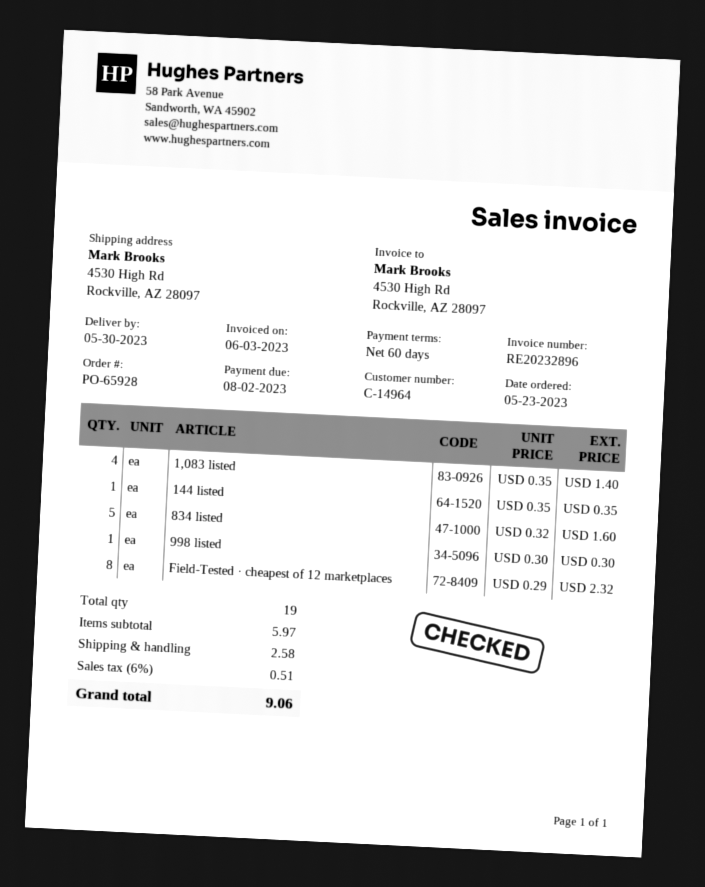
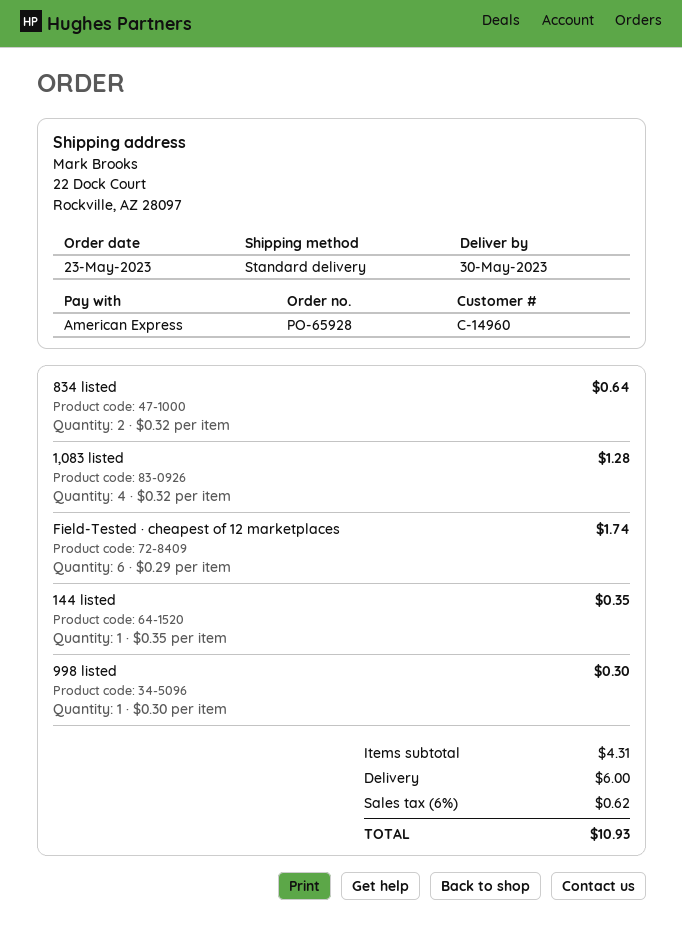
customer number: C-14964 -> C-14960
ship to: 4530 High Rd, Rockville, AZ 28097 -> 22 Dock Court, Rockville, AZ 28097
1,083 listed: 4 x 0.35 = 1.40 -> 4 x 0.32 = 1.28
834 listed: 5 x 0.32 = 1.60 -> 2 x 0.32 = 0.64
Field-Tested · cheapest of 12 marketplaces: 8 x 0.29 = 2.32 -> 6 x 0.29 = 1.74
subtotal: 5.97 -> 4.31
shipping: 2.58 -> 6.00
tax: 6% = 0.51 -> 6% = 0.62
total: 9.06 -> 10.93

